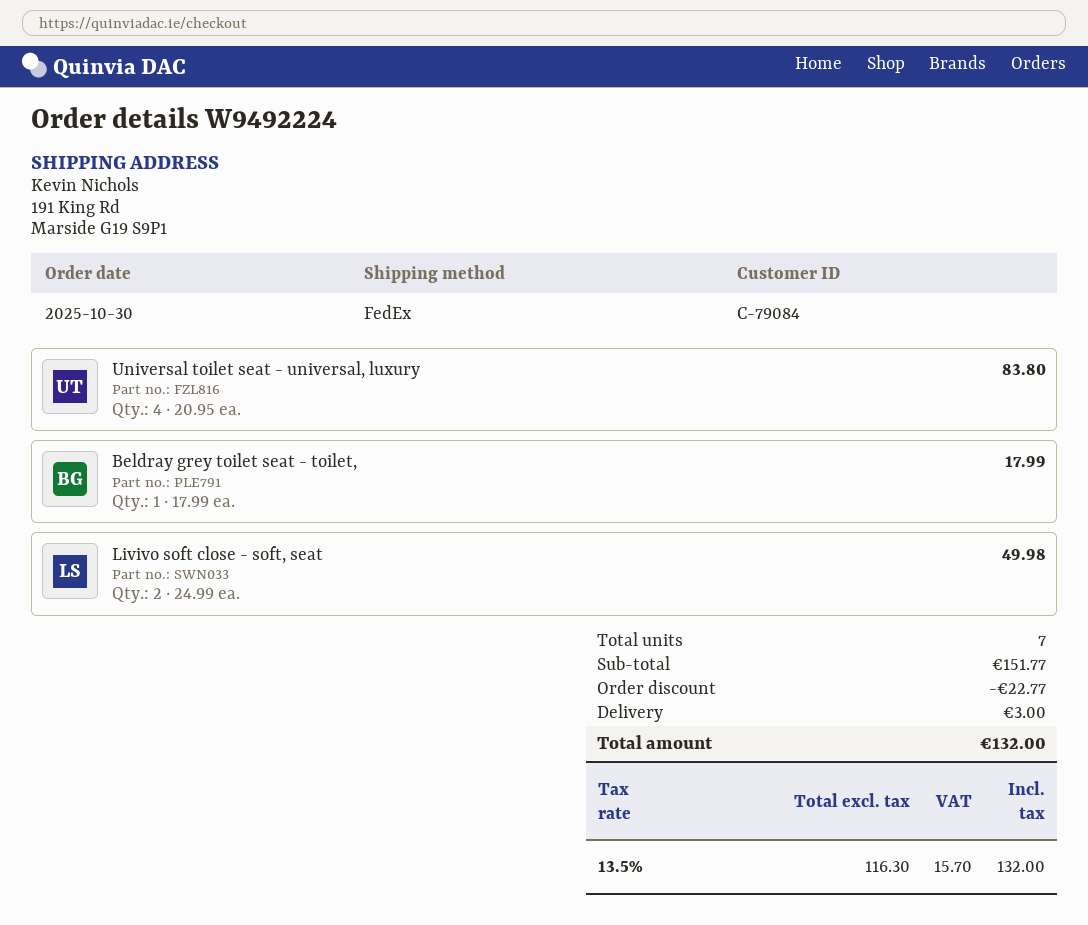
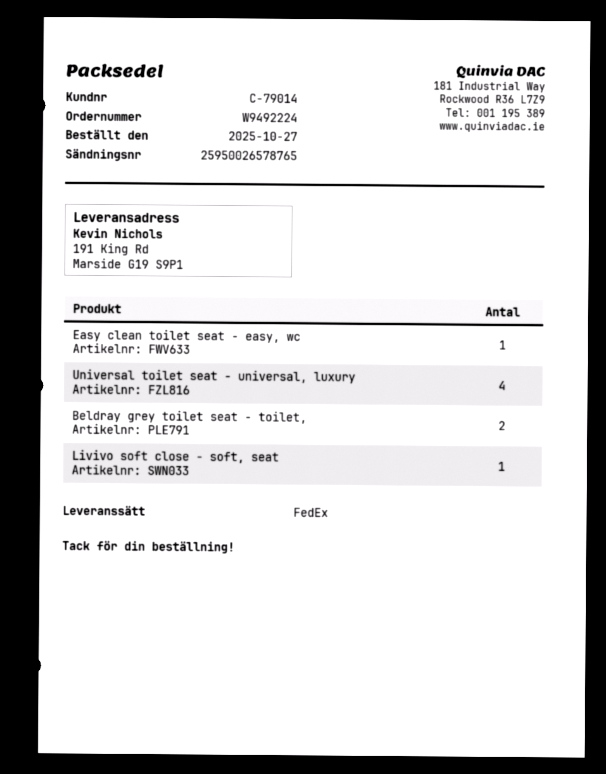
order date: 2025-10-30 -> 2025-10-27
customer number: C-79084 -> C-79014
Beldray grey toilet seat - toilet,: 1 -> 2
Livivo soft close - soft, seat: 2 -> 1
Easy clean toilet seat - easy, wc: none -> 1

